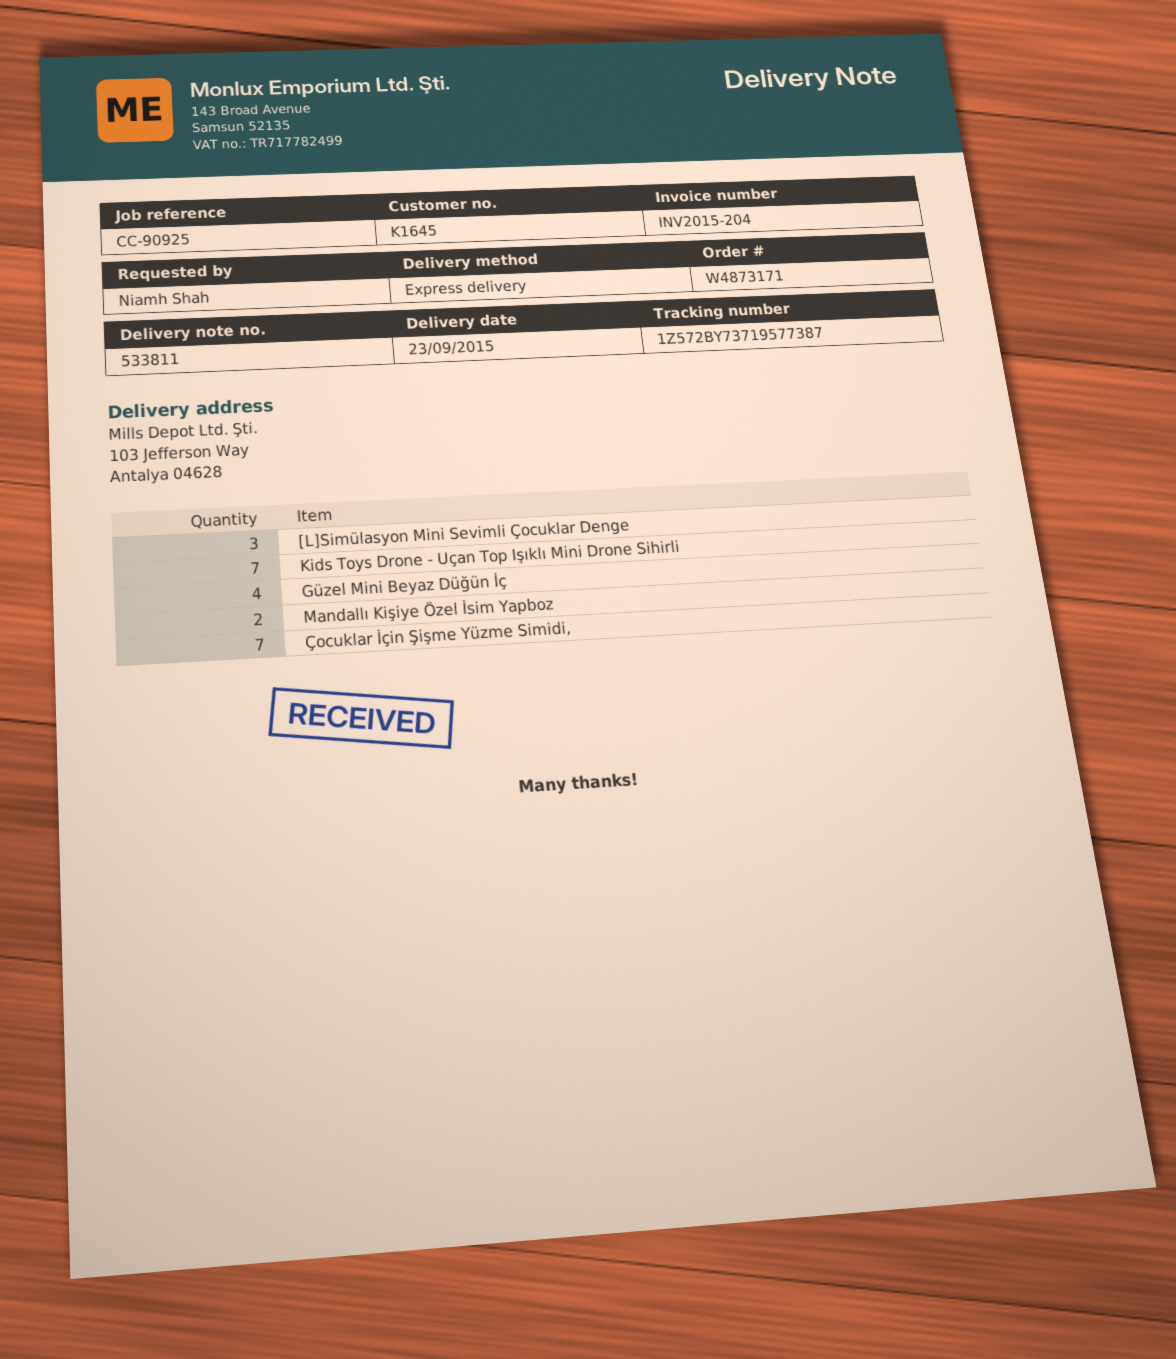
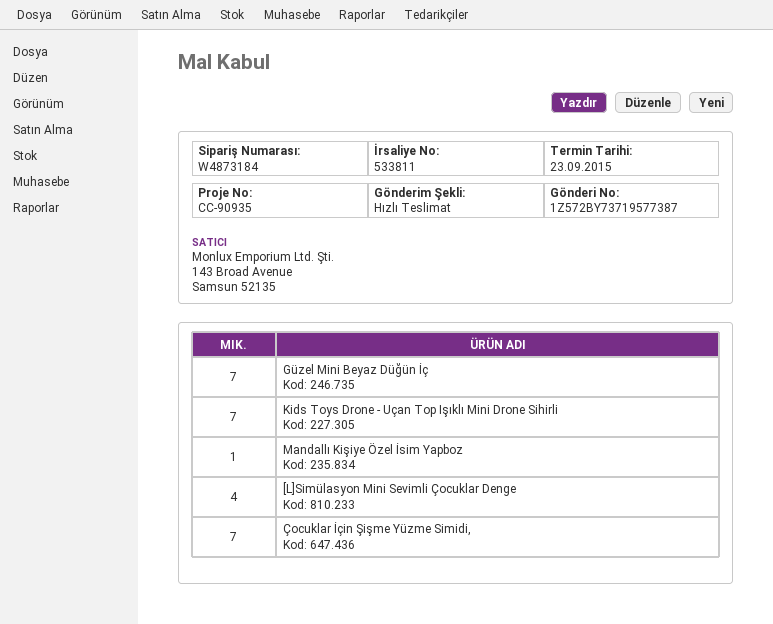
order number: W4873171 -> W4873184
reference: CC-90925 -> CC-90935
[L]Simülasyon Mini Sevimli Çocuklar Denge: 3 -> 4
Güzel Mini Beyaz Düğün İç: 4 -> 7
Mandallı Kişiye Özel İsim Yapboz: 2 -> 1

